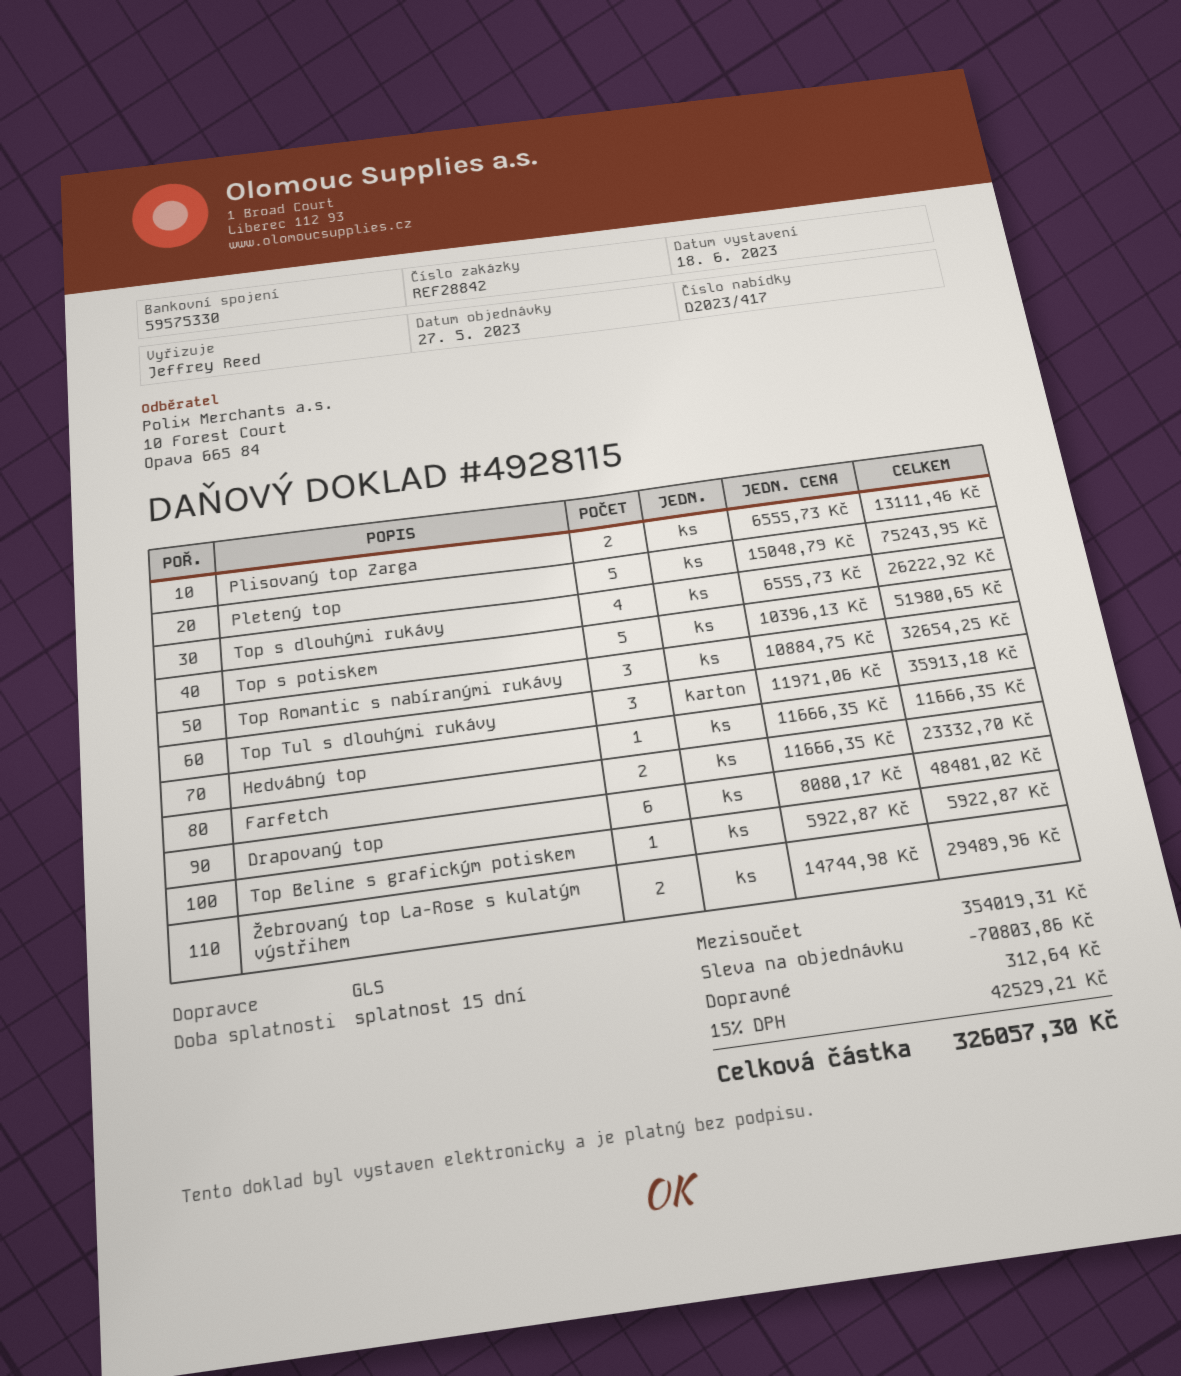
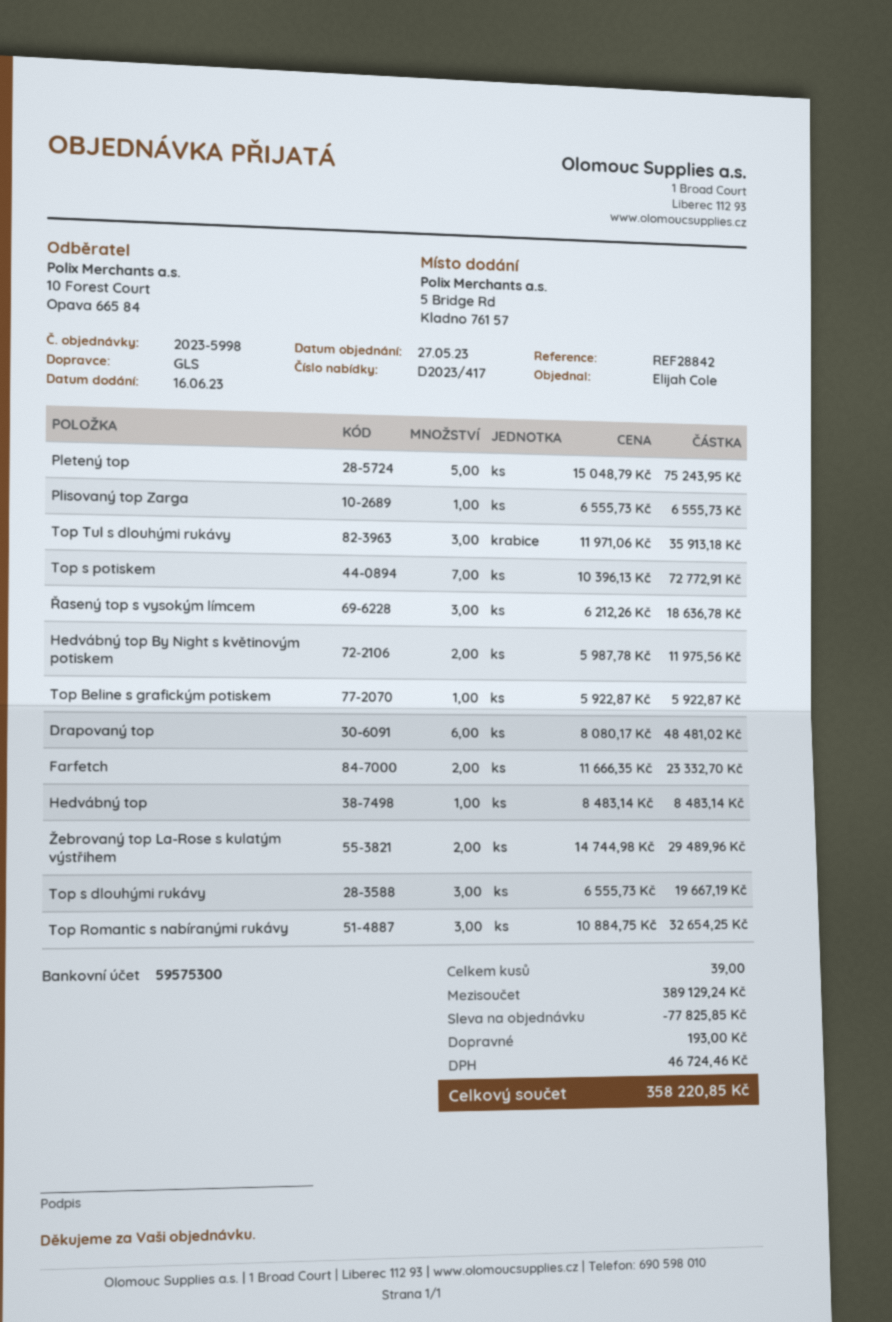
bank account: 59575330 -> 59575300
Plisovaný top Zarga: 2 x 6555.73 = 13111.46 -> 1 x 6555.73 = 6555.73
Top s dlouhými rukávy: 4 x 6555.73 = 26222.92 -> 3 x 6555.73 = 19667.19
Top s potiskem: 5 x 10396.13 = 51980.65 -> 7 x 10396.13 = 72772.91
Hedvábný top: 1 x 11666.35 = 11666.35 -> 1 x 8483.14 = 8483.14
Řasený top s vysokým límcem: none -> 3 x 6212.26 = 18636.78
Hedvábný top By Night s květinovým potiskem: none -> 2 x 5987.78 = 11975.56
subtotal: 354019.31 -> 389129.24
discount: 70803.86 -> 77825.85
shipping: 312.64 -> 193.00
tax: 42529.21 -> 46724.46
total: 326057.30 -> 358220.85

